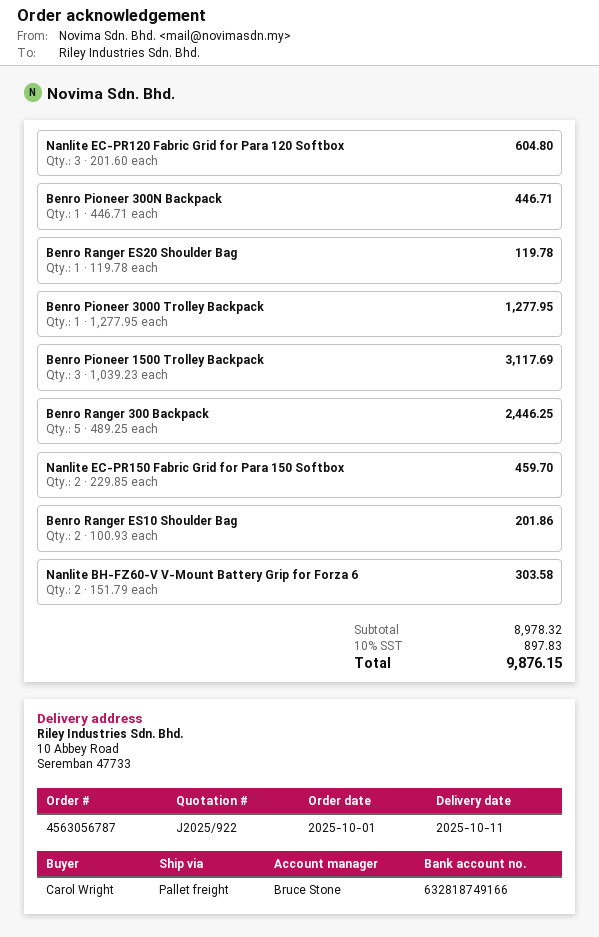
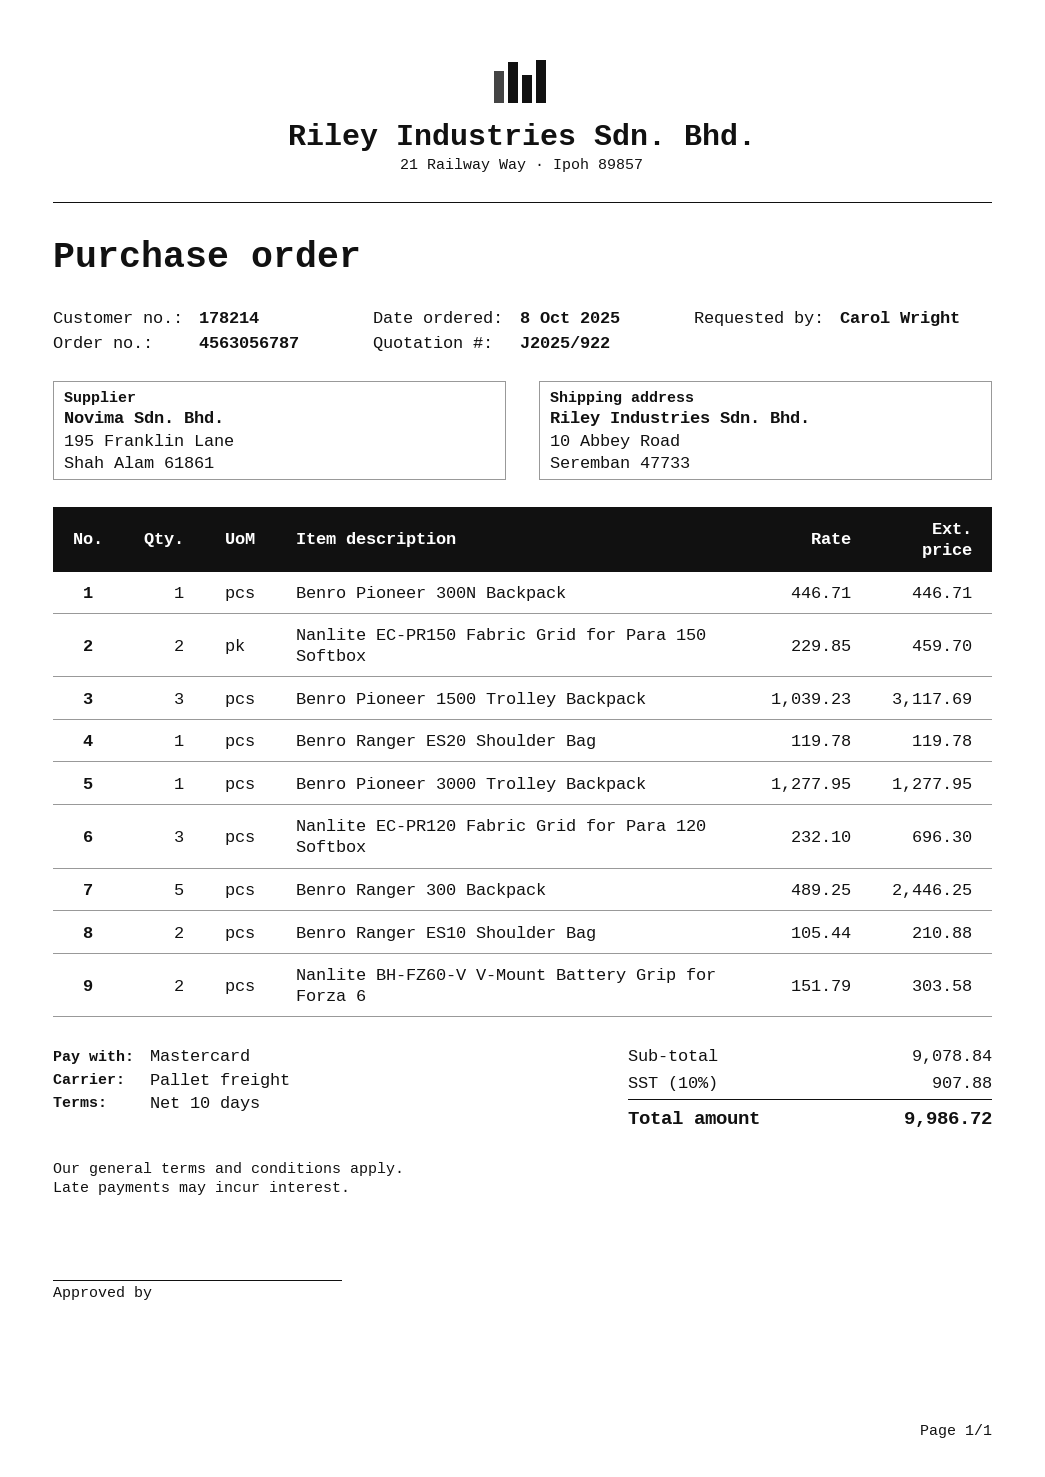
order date: 2025-10-01 -> 2025-10-08
Nanlite EC-PR120 Fabric Grid for Para 120 Softbox: 3 x 201.60 = 604.80 -> 3 x 232.10 = 696.30
Benro Ranger ES10 Shoulder Bag: 2 x 100.93 = 201.86 -> 2 x 105.44 = 210.88
subtotal: 8978.32 -> 9078.84
tax: 10% = 897.83 -> 10% = 907.88
total: 9876.15 -> 9986.72

